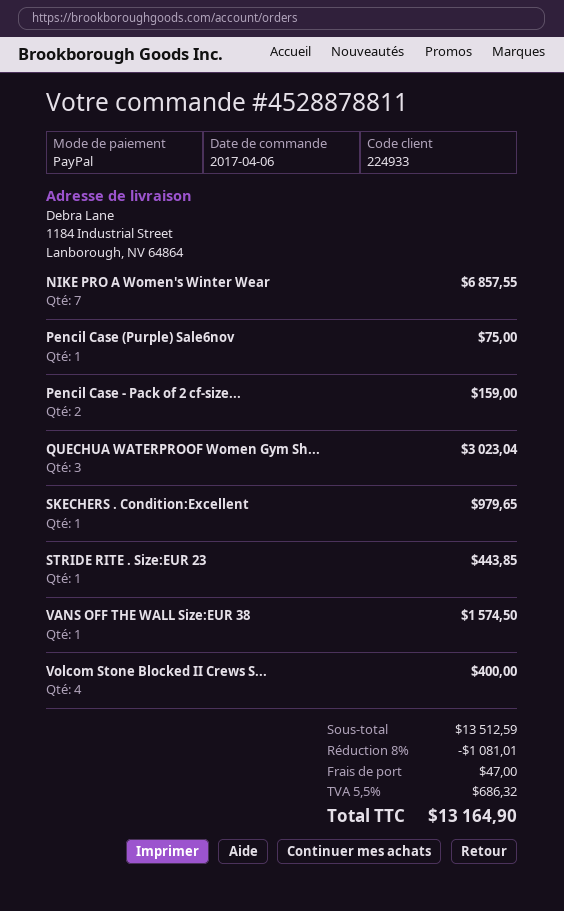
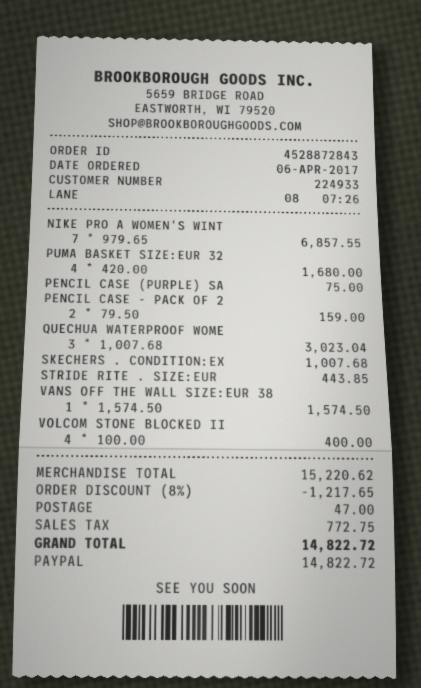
order number: 4528878811 -> 4528872843
SKECHERS . Condition:Excellent: 1 for 979.65 -> 1 for 1007.68
PUMA BASKET SIZE:EUR 32: none -> 4 for 1680.00
subtotal: 13512.59 -> 15220.62
discount: 8% = 1081.01 -> 8% = 1217.65
tax: 686.32 -> 772.75
total: 13164.90 -> 14822.72

